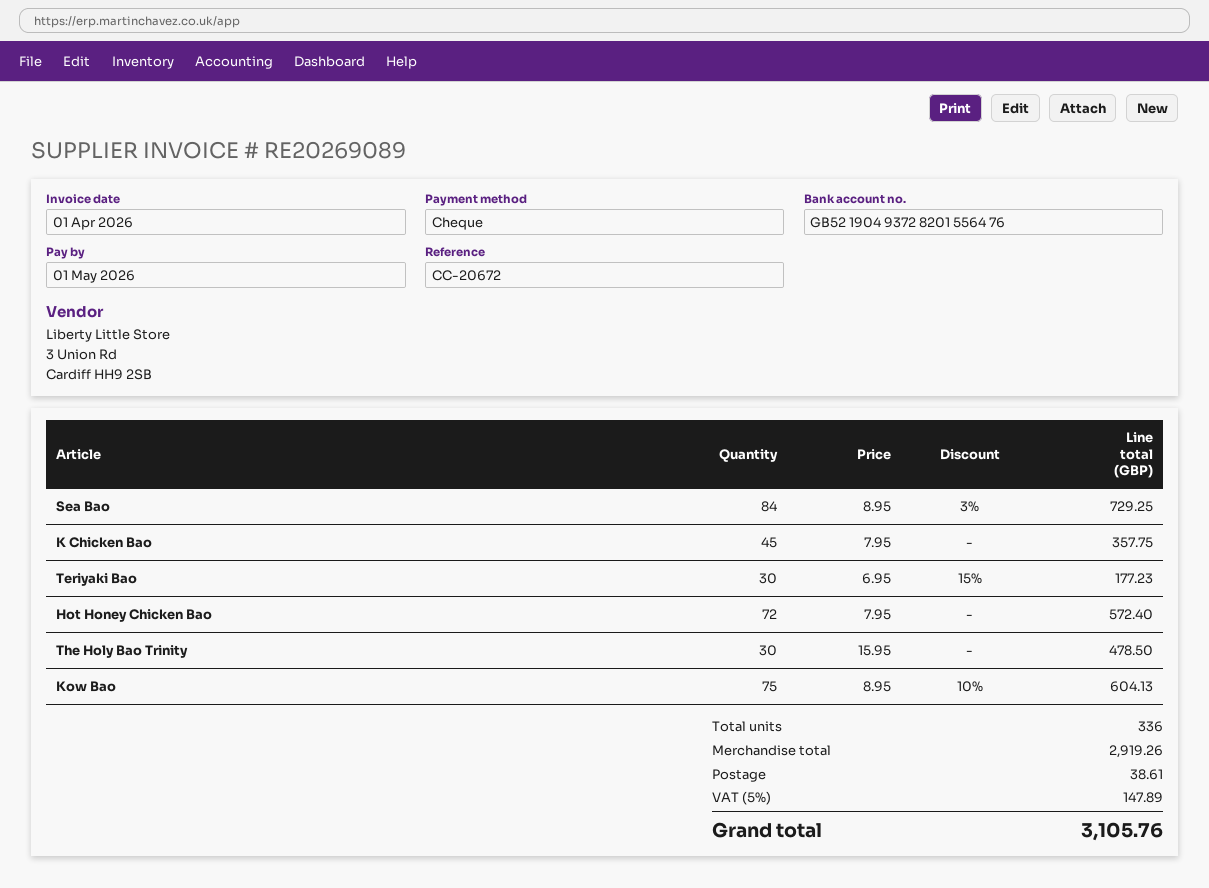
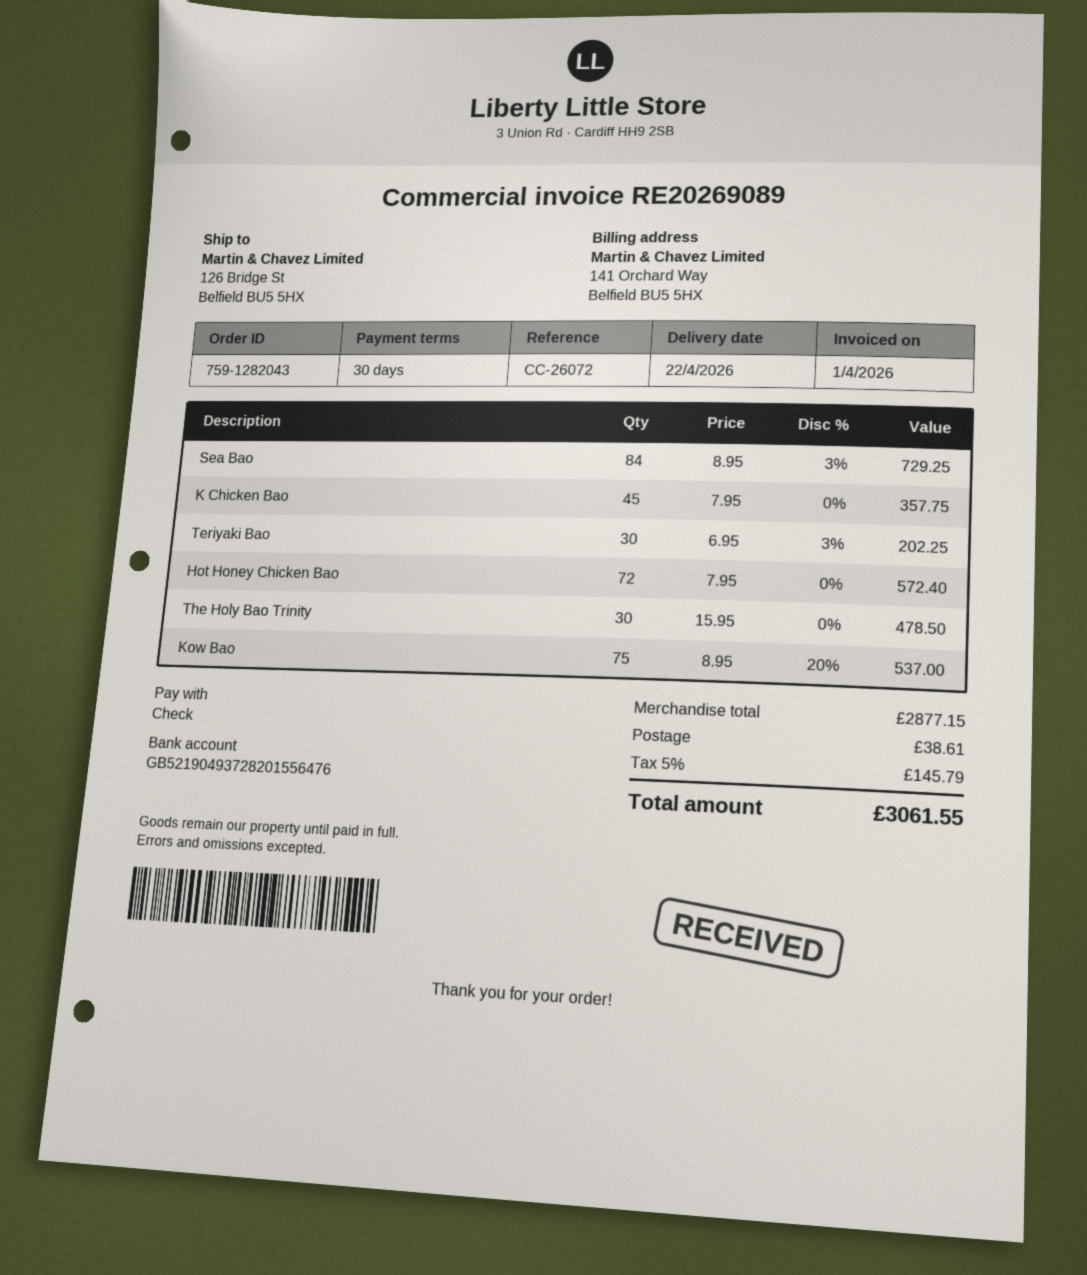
reference: CC-20672 -> CC-26072
Teriyaki Bao: 30 x 6.95 - 15% = 177.23 -> 30 x 6.95 - 3% = 202.25
Kow Bao: 75 x 8.95 - 10% = 604.13 -> 75 x 8.95 - 20% = 537.00
subtotal: 2919.26 -> 2877.15
tax: 5% = 147.89 -> 5% = 145.79
total: 3105.76 -> 3061.55

